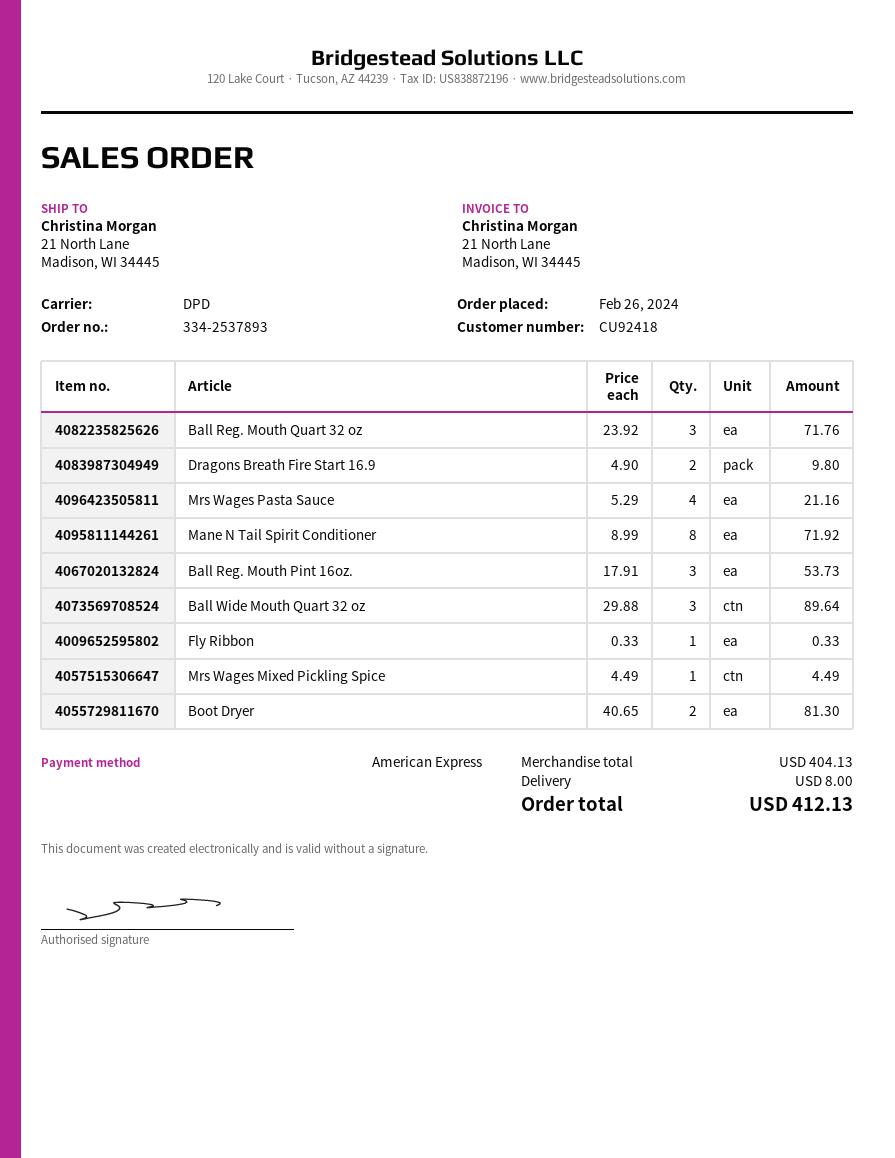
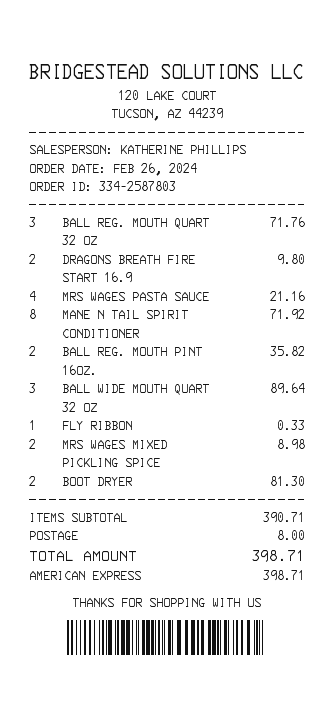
order number: 334-2537893 -> 334-2587803
Ball Reg. Mouth Pint 16oz.: 3 for 53.73 -> 2 for 35.82
Mrs Wages Mixed Pickling Spice: 1 for 4.49 -> 2 for 8.98
subtotal: 404.13 -> 390.71
total: 412.13 -> 398.71

